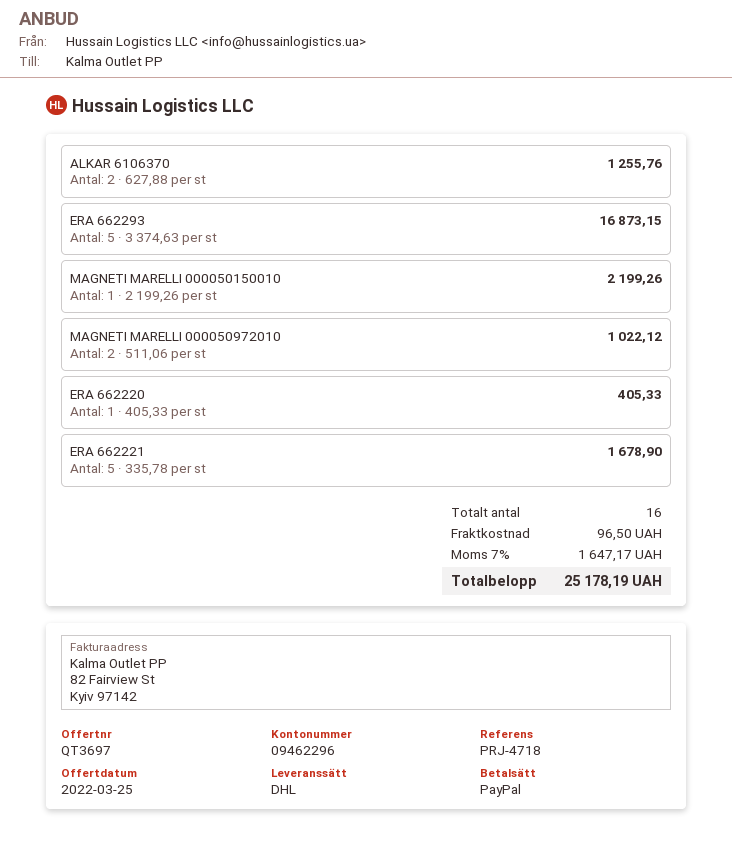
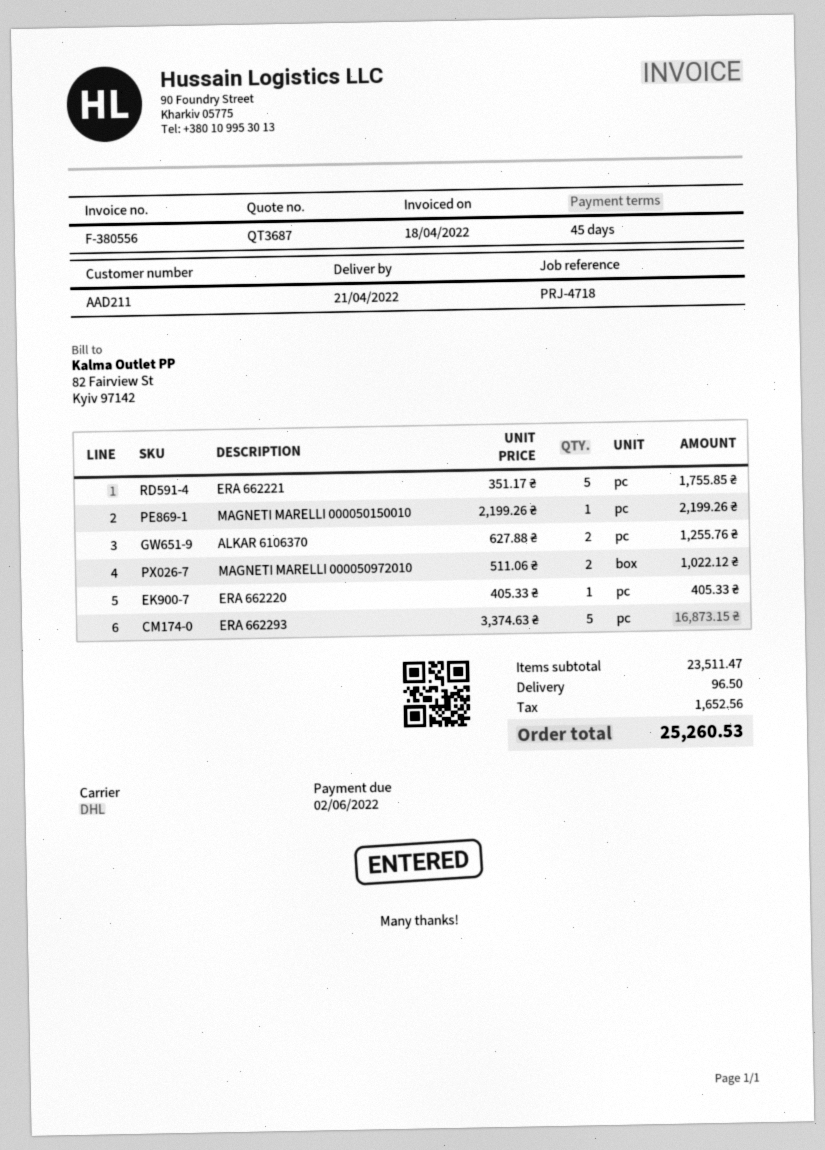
quote number: QT3697 -> QT3687
ERA 662221: 5 x 335.78 = 1678.90 -> 5 x 351.17 = 1755.85
tax: 1647.17 -> 1652.56
total: 25178.19 -> 25260.53

